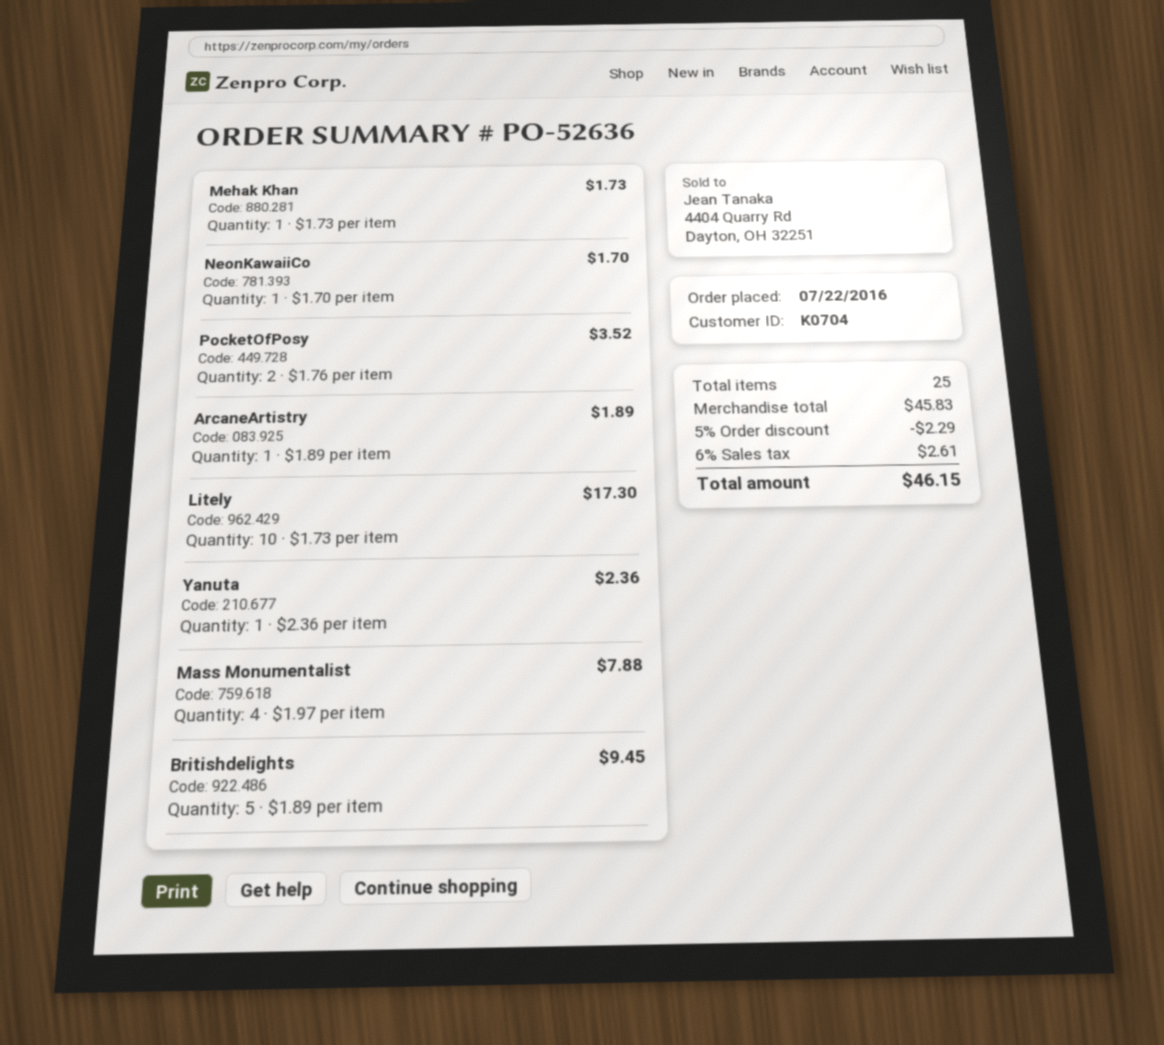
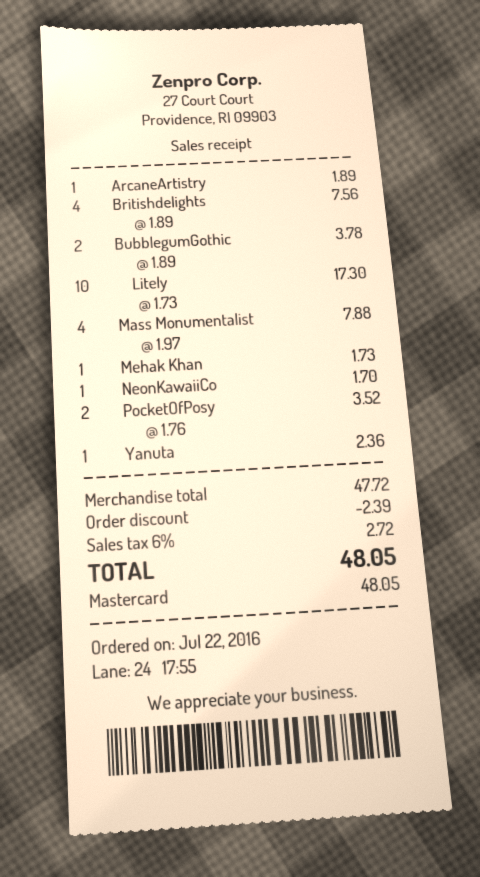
Britishdelights: 5 x 1.89 = 9.45 -> 4 x 1.89 = 7.56
BubblegumGothic: none -> 2 x 1.89 = 3.78
subtotal: 45.83 -> 47.72
discount: 2.29 -> 2.39
tax: 6% = 2.61 -> 6% = 2.72
total: 46.15 -> 48.05

